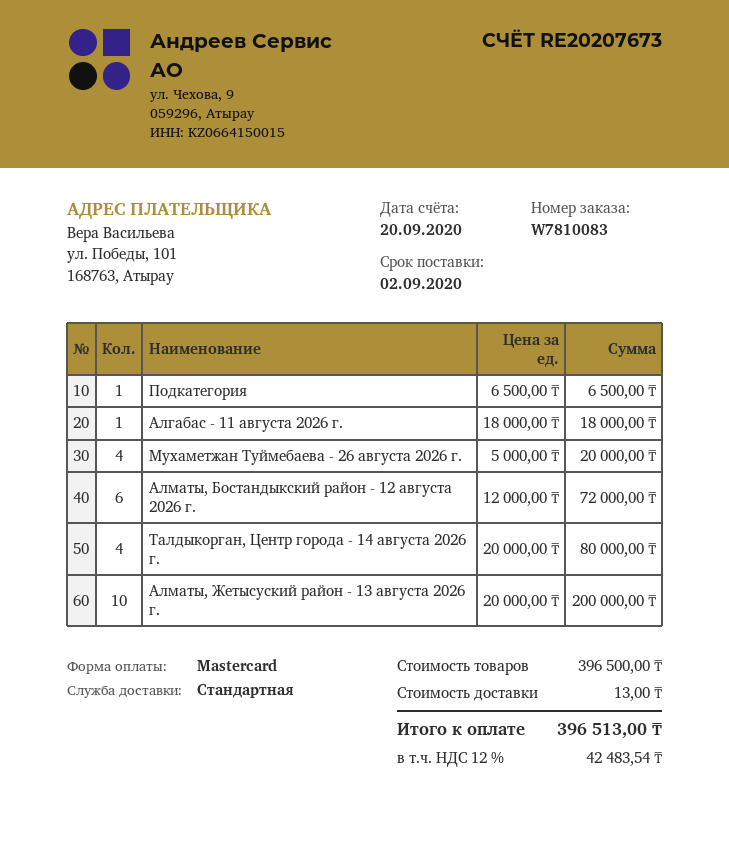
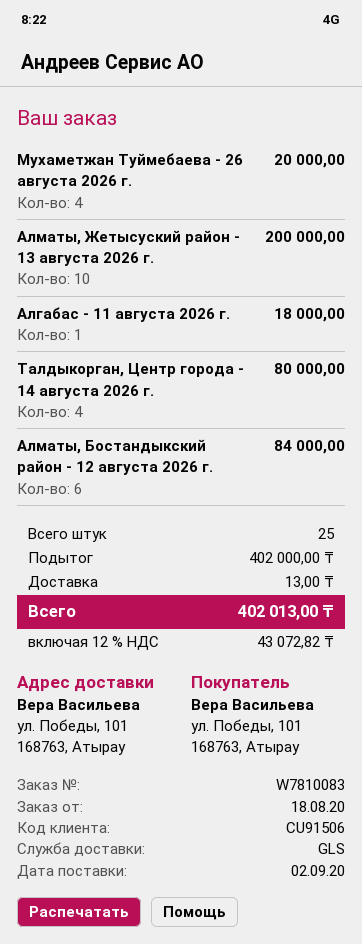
shipping method: standard -> GLS
Подкатегория: 1 for 6500.00 -> none
Алматы, Бостандыкский район - 12 августа 2026 г.: 6 for 72000.00 -> 6 for 84000.00
subtotal: 396500.00 -> 402000.00
tax: 12% = 42483.54 -> 12% = 43072.82
total: 396513.00 -> 402013.00

